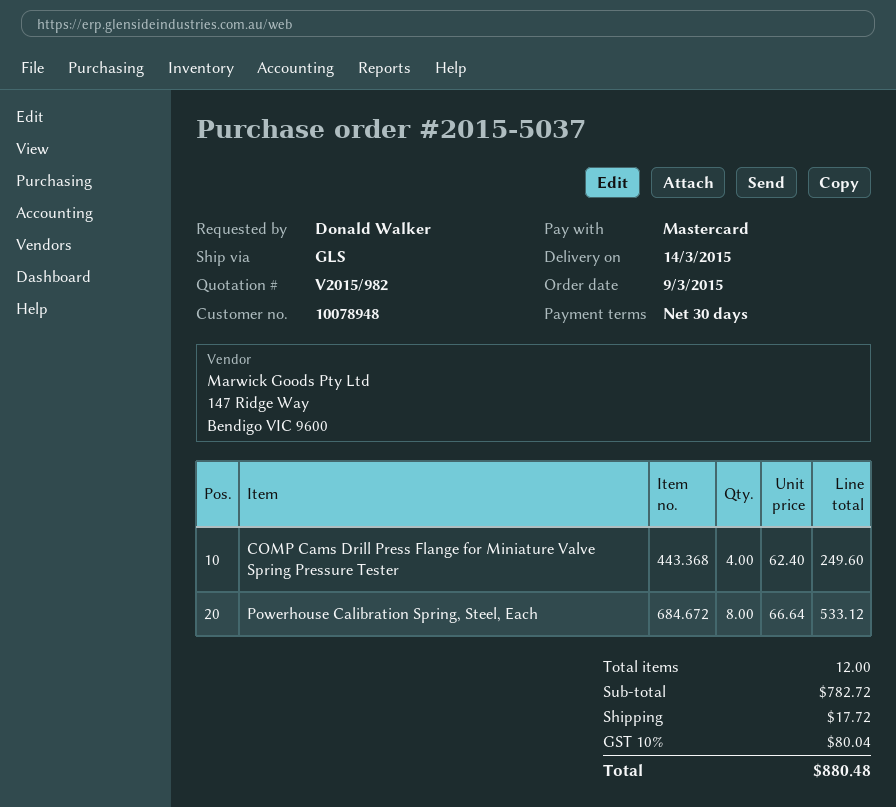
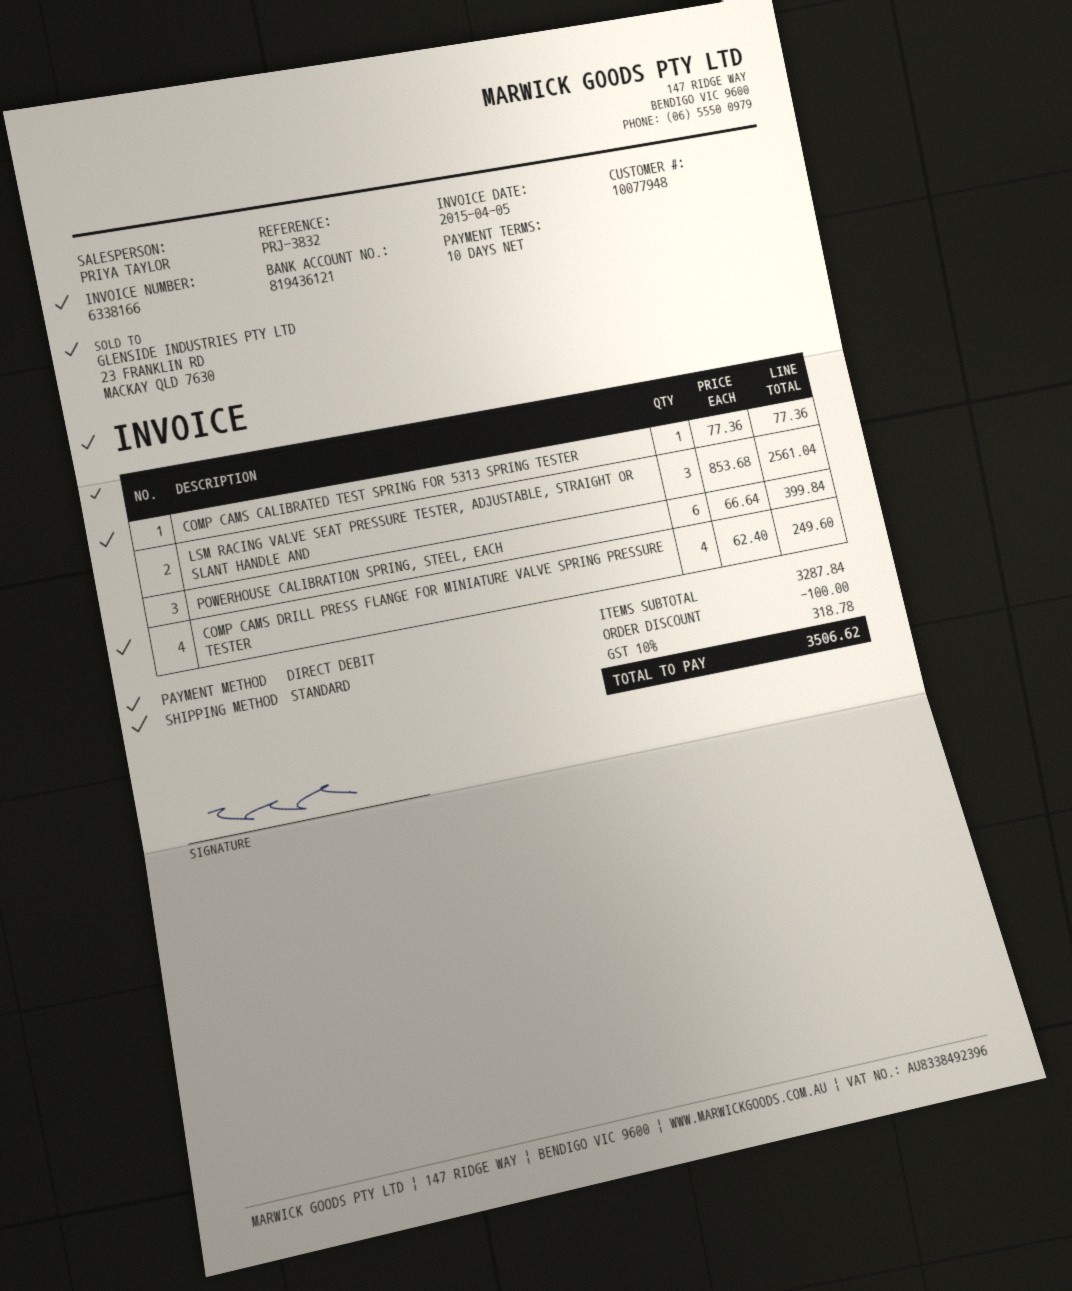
payment terms: 30 days -> 10 days
customer number: 10078948 -> 10077948
payment method: Mastercard -> direct debit
shipping method: GLS -> standard
Powerhouse Calibration Spring, Steel, Each: 8 x 66.64 = 533.12 -> 6 x 66.64 = 399.84
COMP CAMS CALIBRATED TEST SPRING FOR 5313 SPRING TESTER: none -> 1 x 77.36 = 77.36
LSM RACING VALVE SEAT PRESSURE TESTER, ADJUSTABLE, STRAIGHT OR SLANT HANDLE AND: none -> 3 x 853.68 = 2561.04
subtotal: 782.72 -> 3287.84
discount: none -> 100.00
shipping: 17.72 -> none
tax: 10% = 80.04 -> 10% = 318.78
total: 880.48 -> 3506.62

